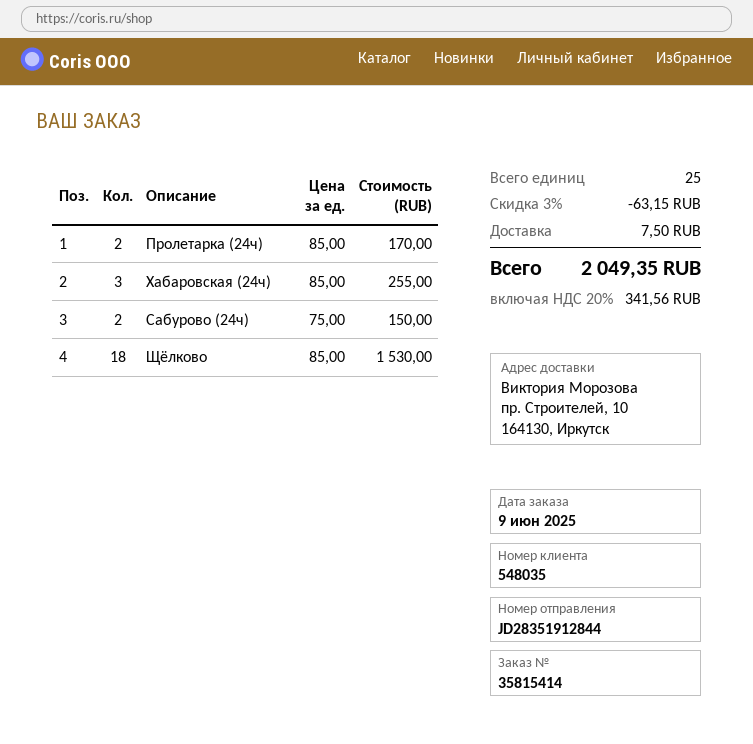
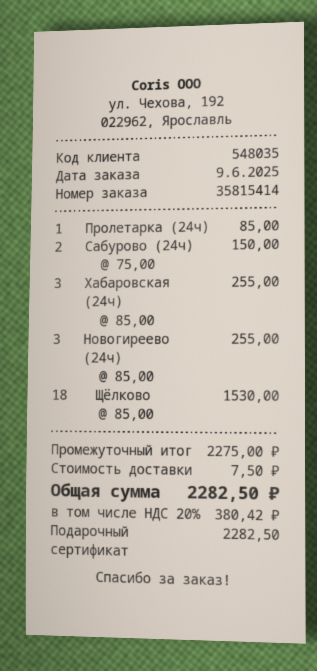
Пролетарка (24ч): 2 x 85.00 = 170.00 -> 1 x 85.00 = 85.00
Новогиреево (24ч): none -> 3 x 85.00 = 255.00
discount: 3% = 63.15 -> none
tax: 20% = 341.56 -> 20% = 380.42
total: 2049.35 -> 2282.50

